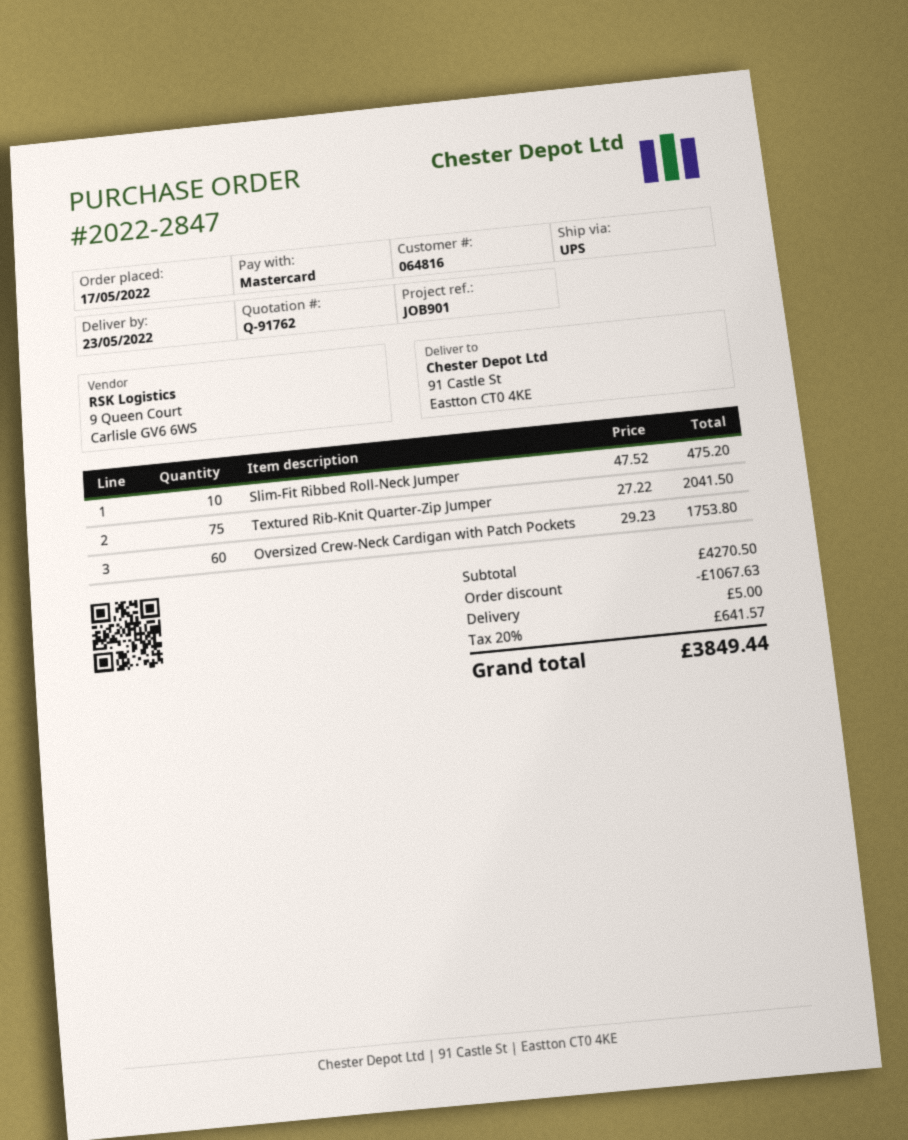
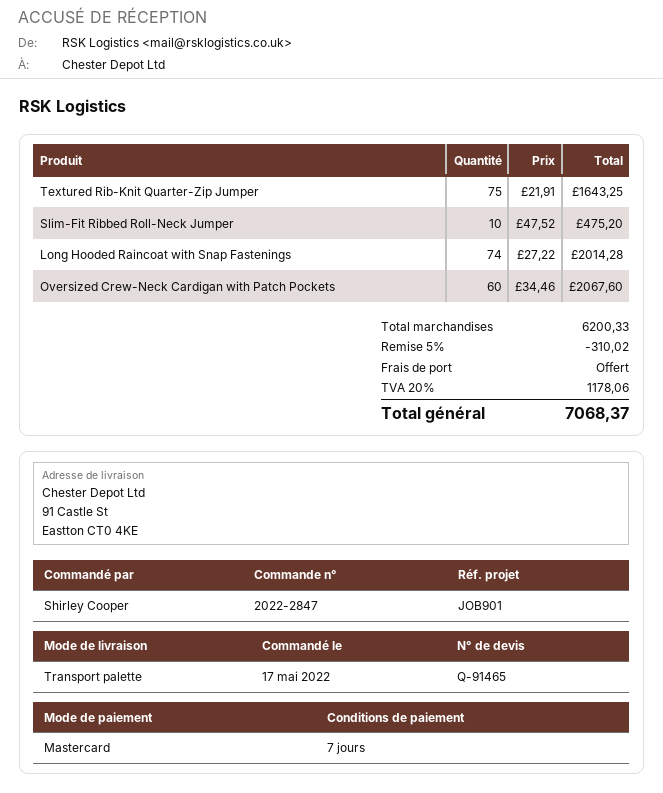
quote number: Q-91762 -> Q-91465
shipping method: UPS -> pallet freight
Textured Rib-Knit Quarter-Zip Jumper: 75 x 27.22 = 2041.50 -> 75 x 21.91 = 1643.25
Oversized Crew-Neck Cardigan with Patch Pockets: 60 x 29.23 = 1753.80 -> 60 x 34.46 = 2067.60
Long Hooded Raincoat with Snap Fastenings: none -> 74 x 27.22 = 2014.28
subtotal: 4270.50 -> 6200.33
discount: 1067.63 -> 310.02
shipping: 5.00 -> 0.00
tax: 20% = 641.57 -> 20% = 1178.06
total: 3849.44 -> 7068.37

